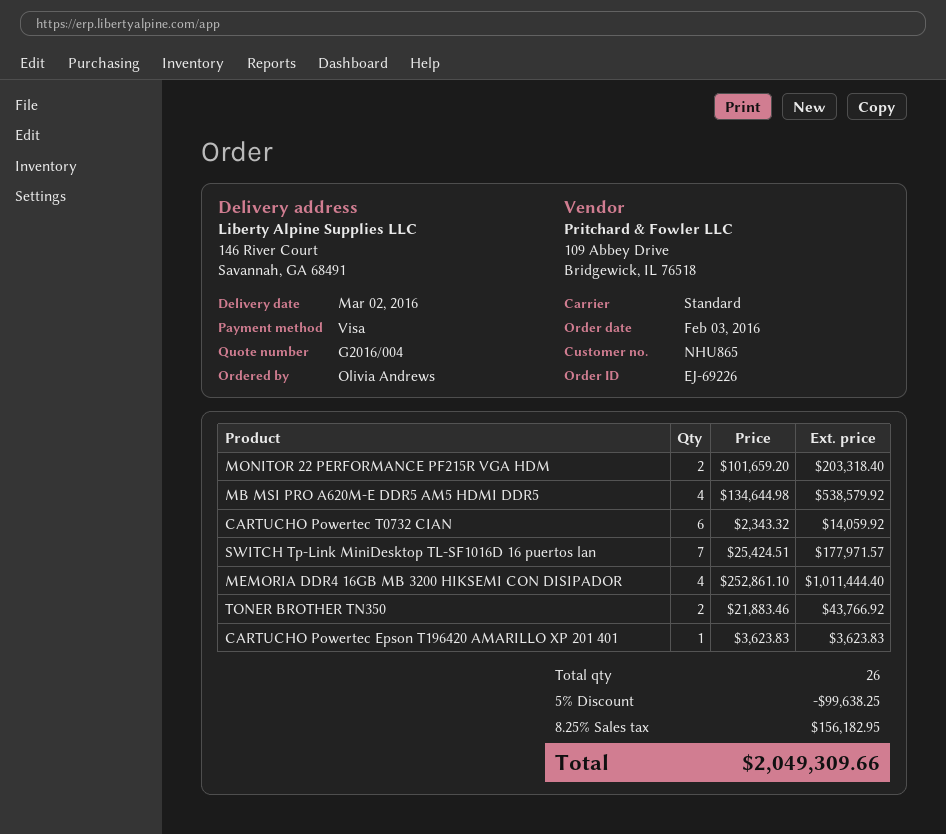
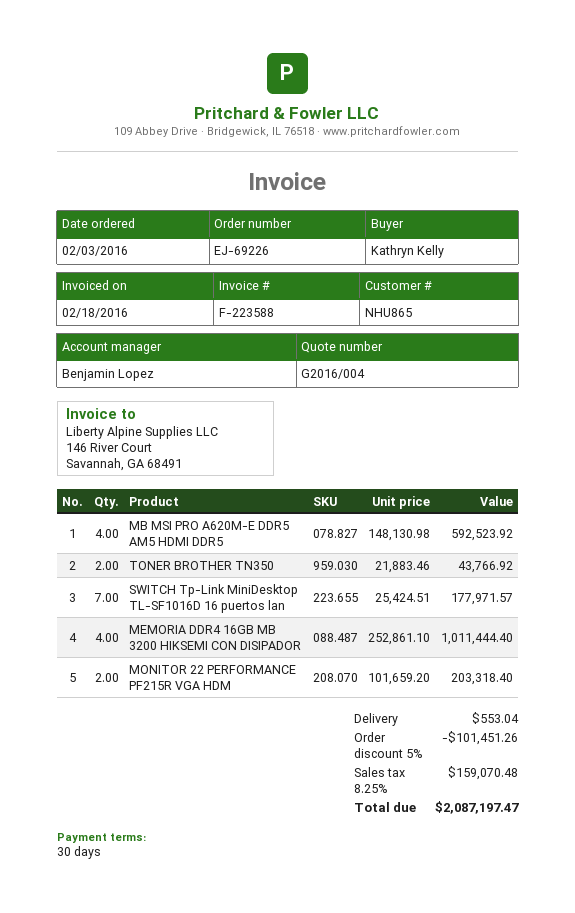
ordered by: Olivia Andrews -> Kathryn Kelly
MB MSI PRO A620M-E DDR5 AM5 HDMI DDR5: 4 x 134644.98 = 538579.92 -> 4 x 148130.98 = 592523.92
CARTUCHO Powertec T0732 CIAN: 6 x 2343.32 = 14059.92 -> none
CARTUCHO Powertec Epson T196420 AMARILLO XP 201 401: 1 x 3623.83 = 3623.83 -> none
discount: 5% = 99638.25 -> 5% = 101451.26
shipping: none -> 553.04
tax: 8.25% = 156182.95 -> 8.25% = 159070.48
total: 2049309.66 -> 2087197.47

